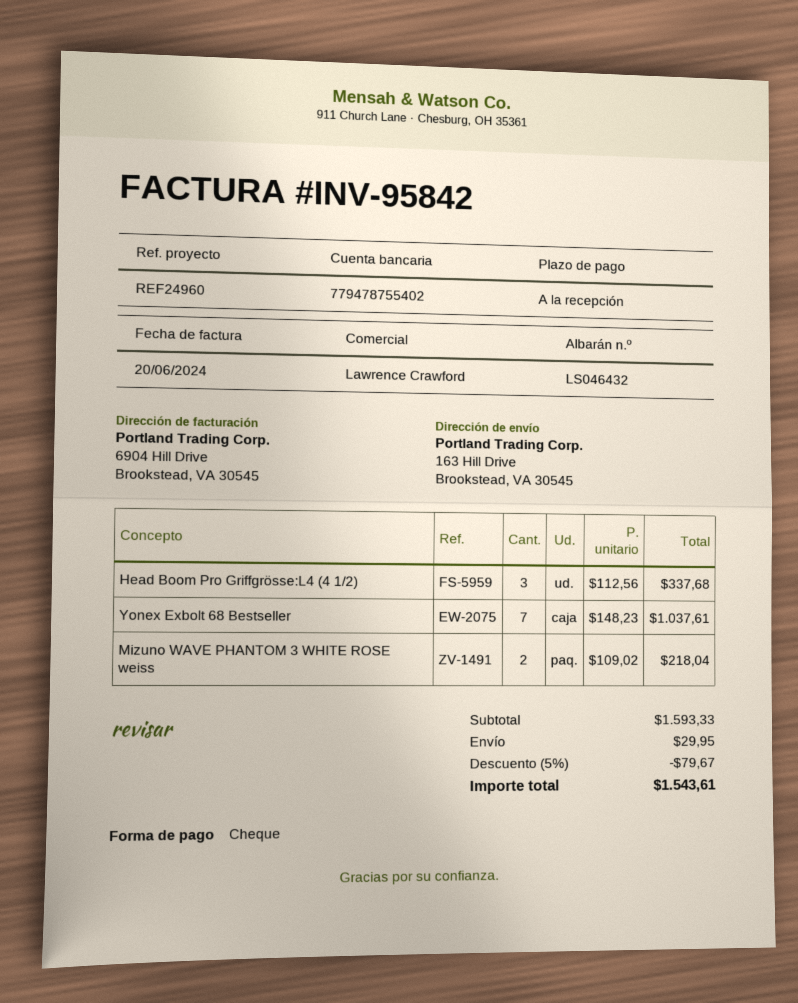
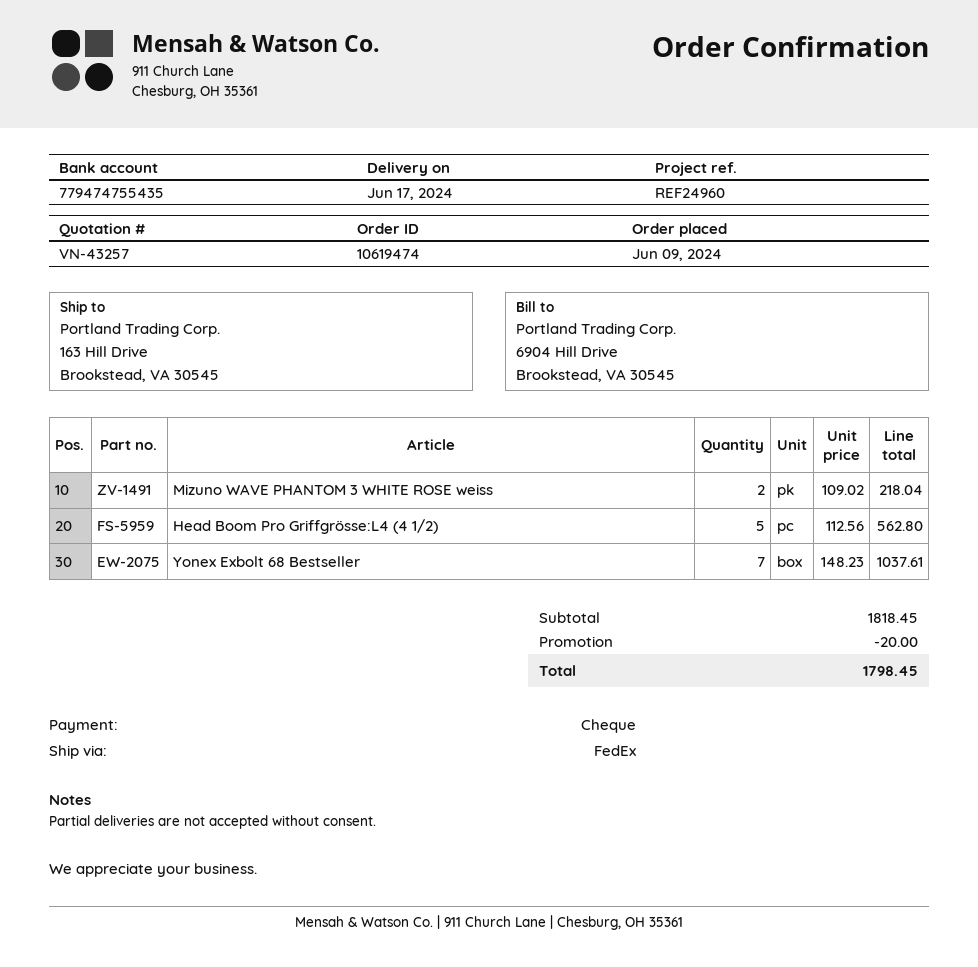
bank account: 779478755402 -> 779474755435
Head Boom Pro Griffgrösse:L4 (4 1/2): 3 x 112.56 = 337.68 -> 5 x 112.56 = 562.80
subtotal: 1593.33 -> 1818.45
discount: 79.67 -> 20.00
shipping: 29.95 -> none
total: 1543.61 -> 1798.45

